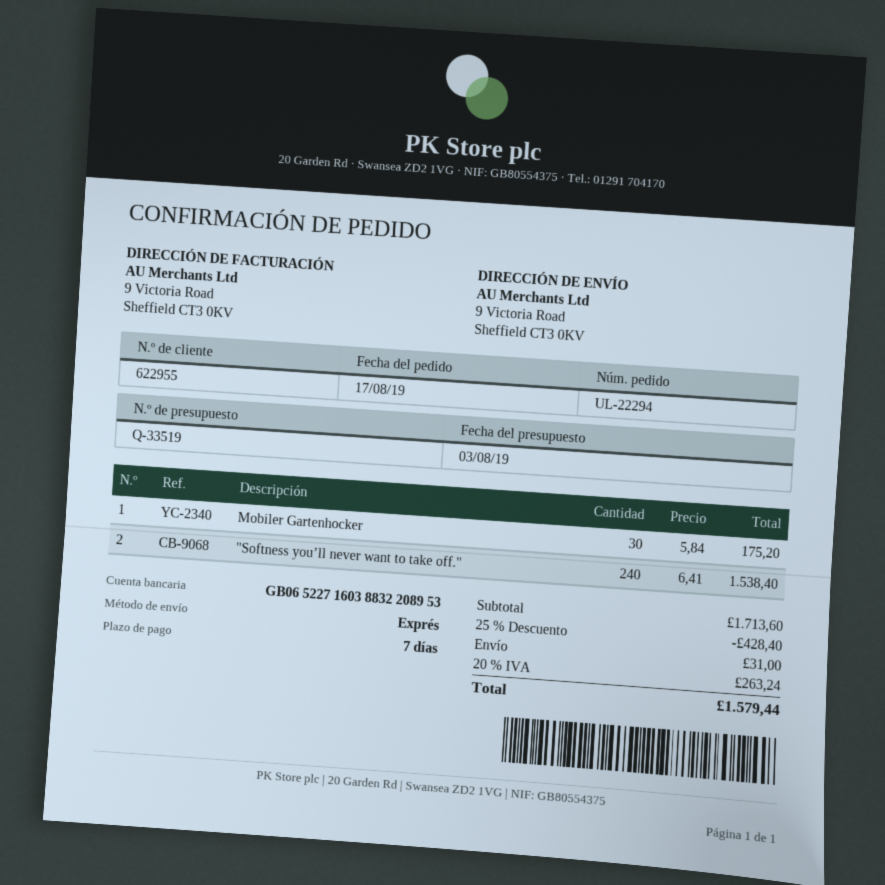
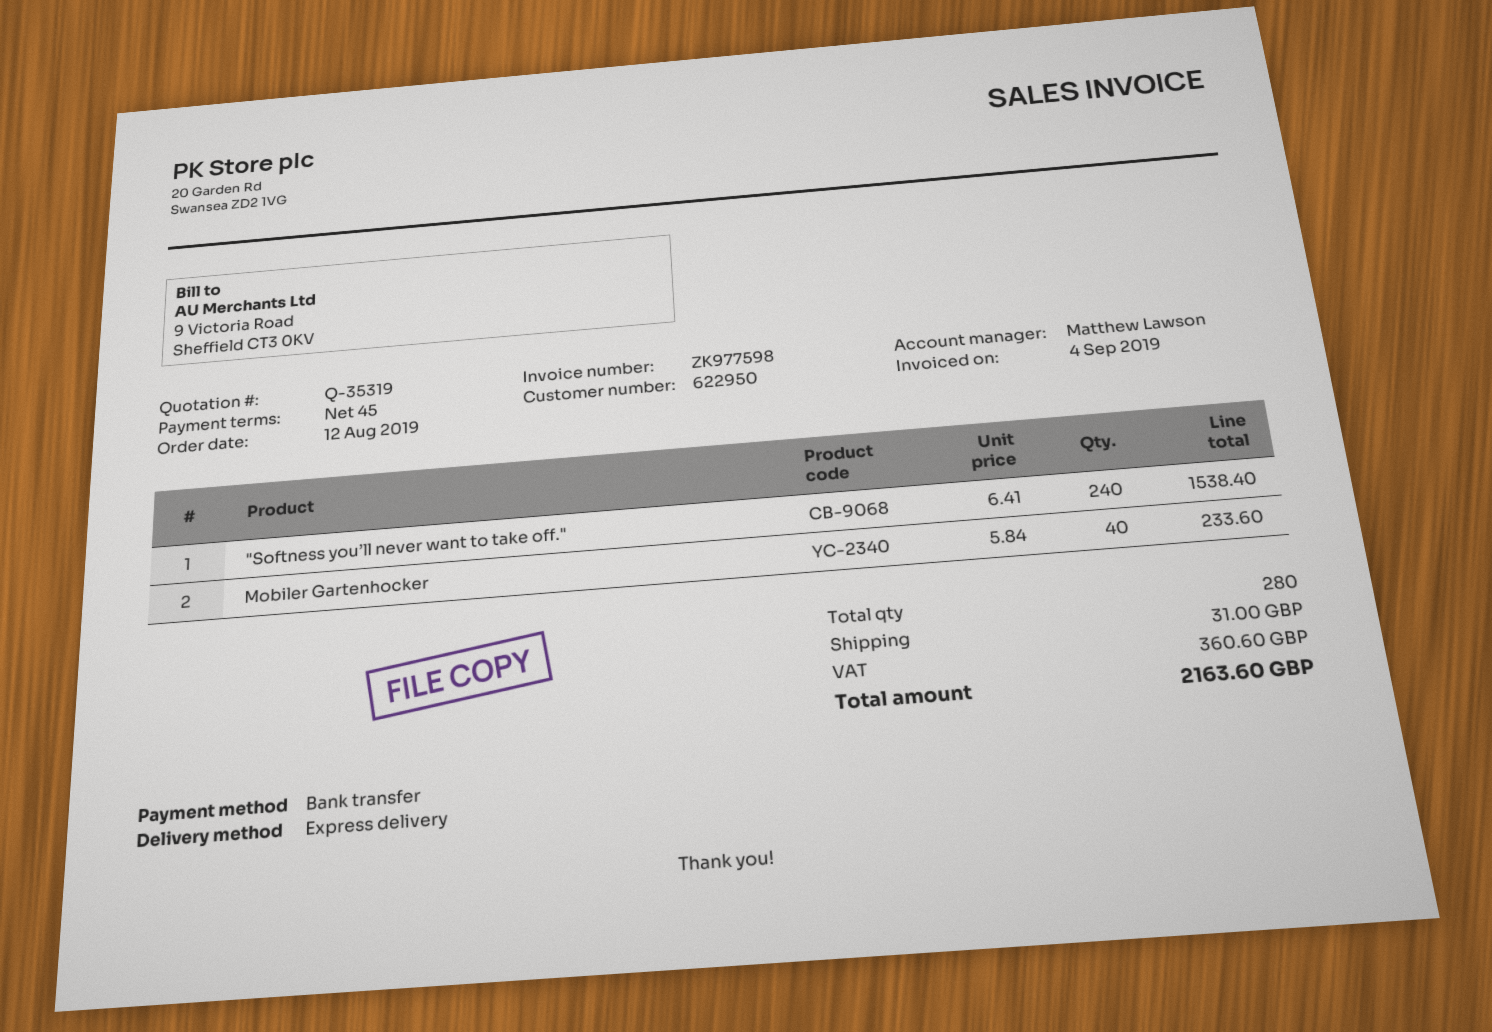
quote number: Q-33519 -> Q-35319
order date: 2019-08-17 -> 2019-08-12
payment terms: 7 days -> 45 days
customer number: 622955 -> 622950
Mobiler Gartenhocker: 30 x 5.84 = 175.20 -> 40 x 5.84 = 233.60
discount: 25% = 428.40 -> none
tax: 263.24 -> 360.60
total: 1579.44 -> 2163.60

